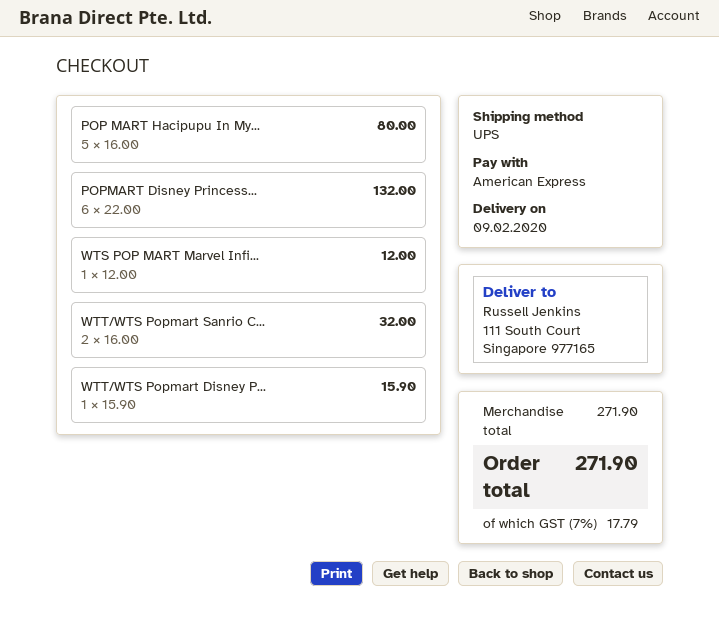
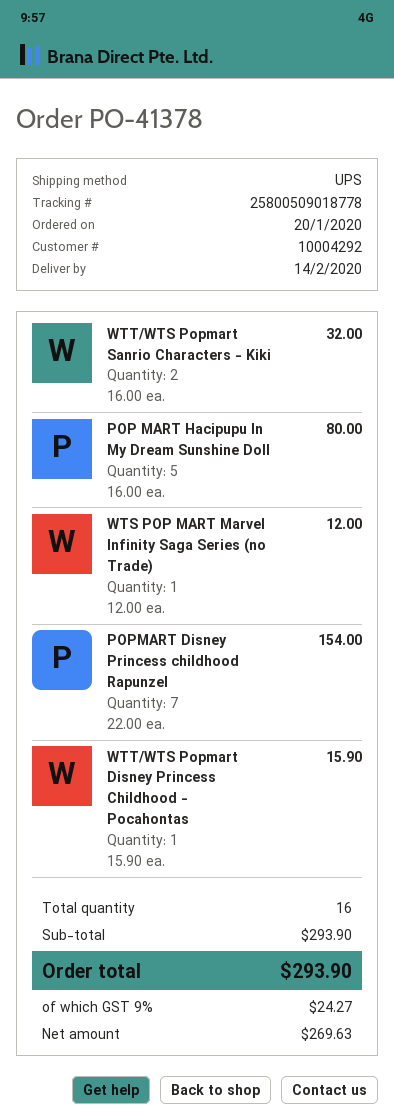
delivery date: 2020-02-09 -> 2020-02-14
POPMART Disney Princess...: 6 x 22.00 = 132.00 -> 7 x 22.00 = 154.00
subtotal: 271.90 -> 293.90
tax: 7% = 17.79 -> 9% = 24.27
total: 271.90 -> 293.90

